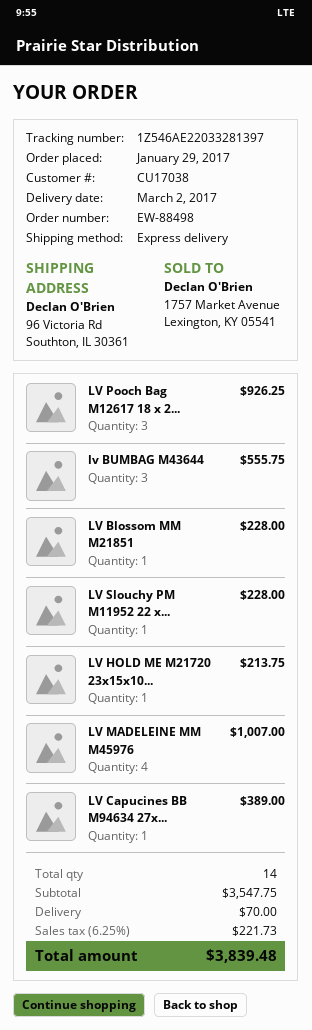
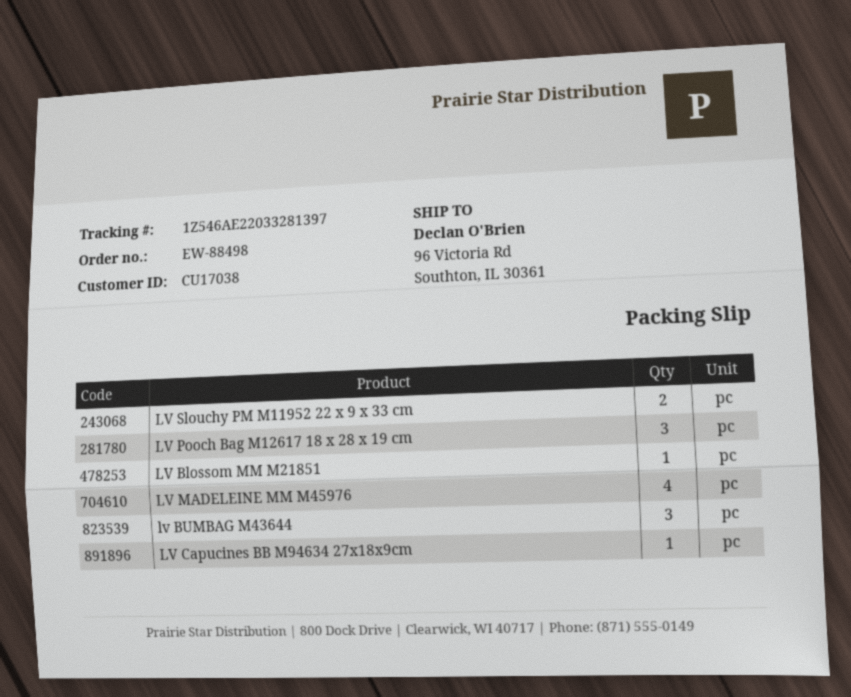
LV Slouchy PM M11952 22 x...: 1 -> 2
LV HOLD ME M21720 23x15x10...: 1 -> none

